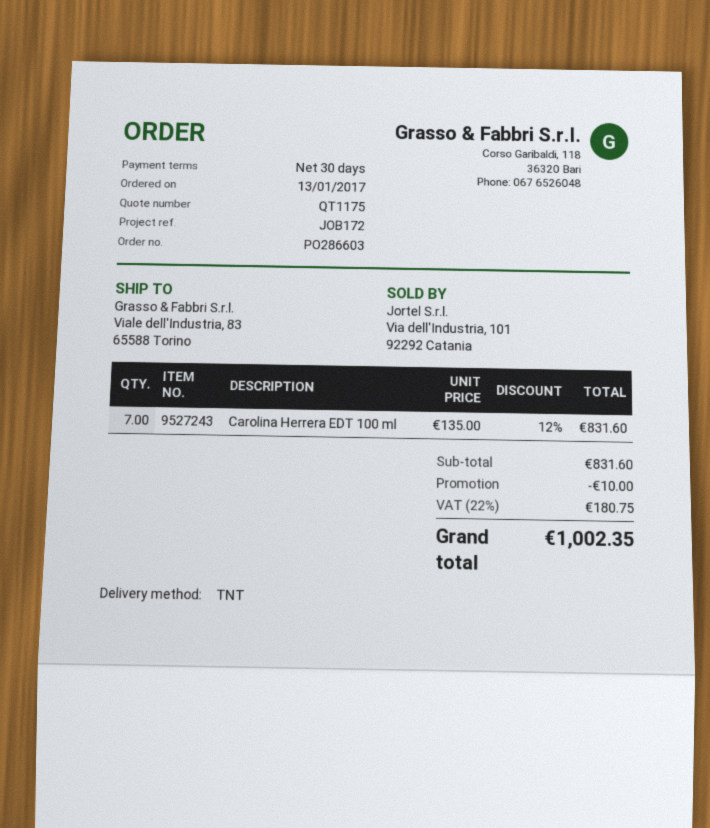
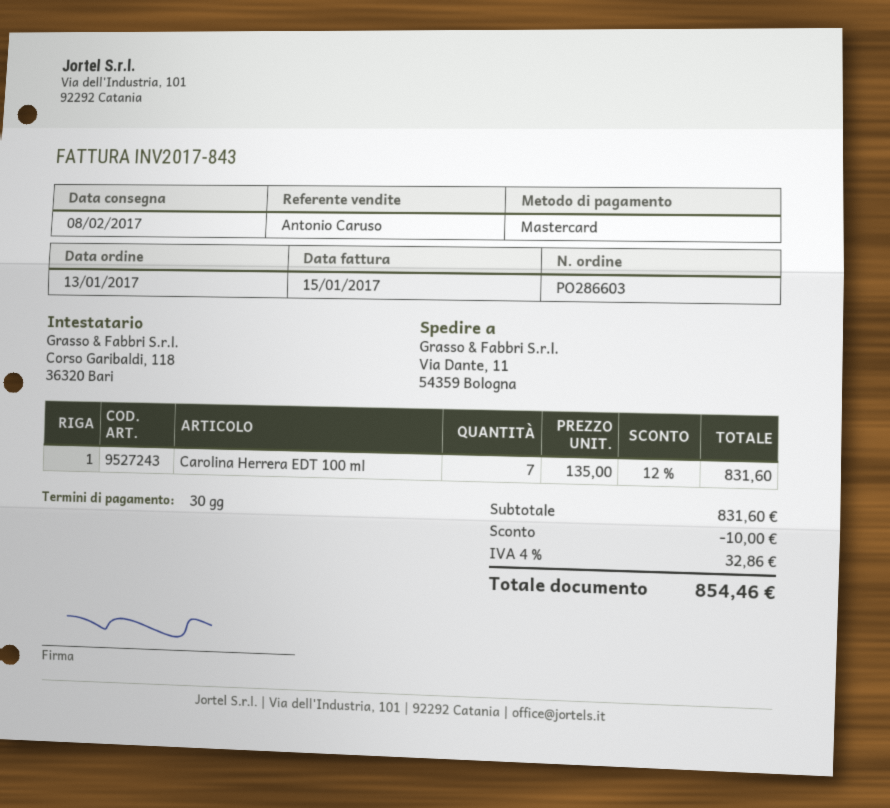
ship to: Viale dell'Industria, 83, 65588 Torino -> Via Dante, 11, 54359 Bologna
tax: 22% = 180.75 -> 4% = 32.86
total: 1002.35 -> 854.46

